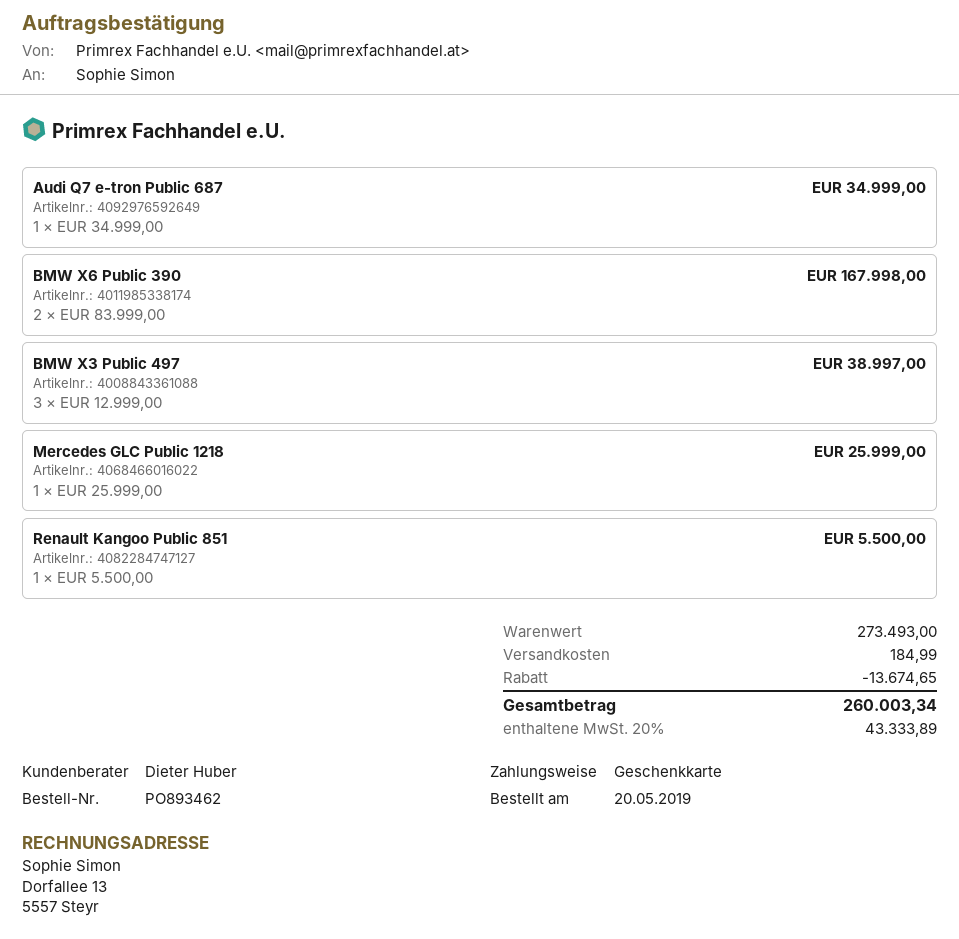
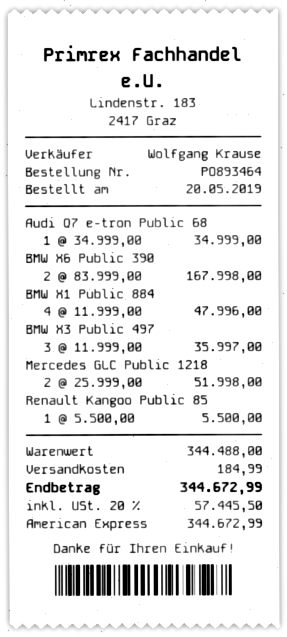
order number: PO893462 -> PO893464
sales rep: Dieter Huber -> Wolfgang Krause
payment method: gift card -> American Express
BMW X3 Public 497: 3 x 12999.00 = 38997.00 -> 3 x 11999.00 = 35997.00
Mercedes GLC Public 1218: 1 x 25999.00 = 25999.00 -> 2 x 25999.00 = 51998.00
BMW X1 Public 884: none -> 4 x 11999.00 = 47996.00
subtotal: 273493.00 -> 344488.00
discount: 13674.65 -> none
tax: 20% = 43333.89 -> 20% = 57445.50
total: 260003.34 -> 344672.99

